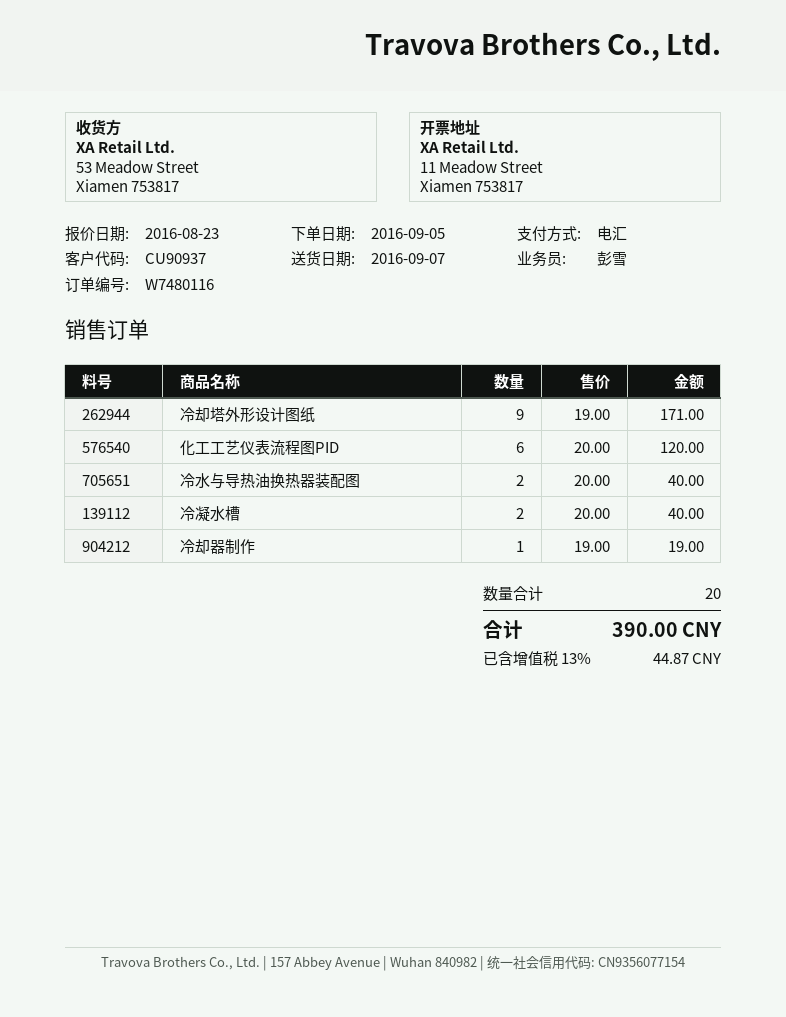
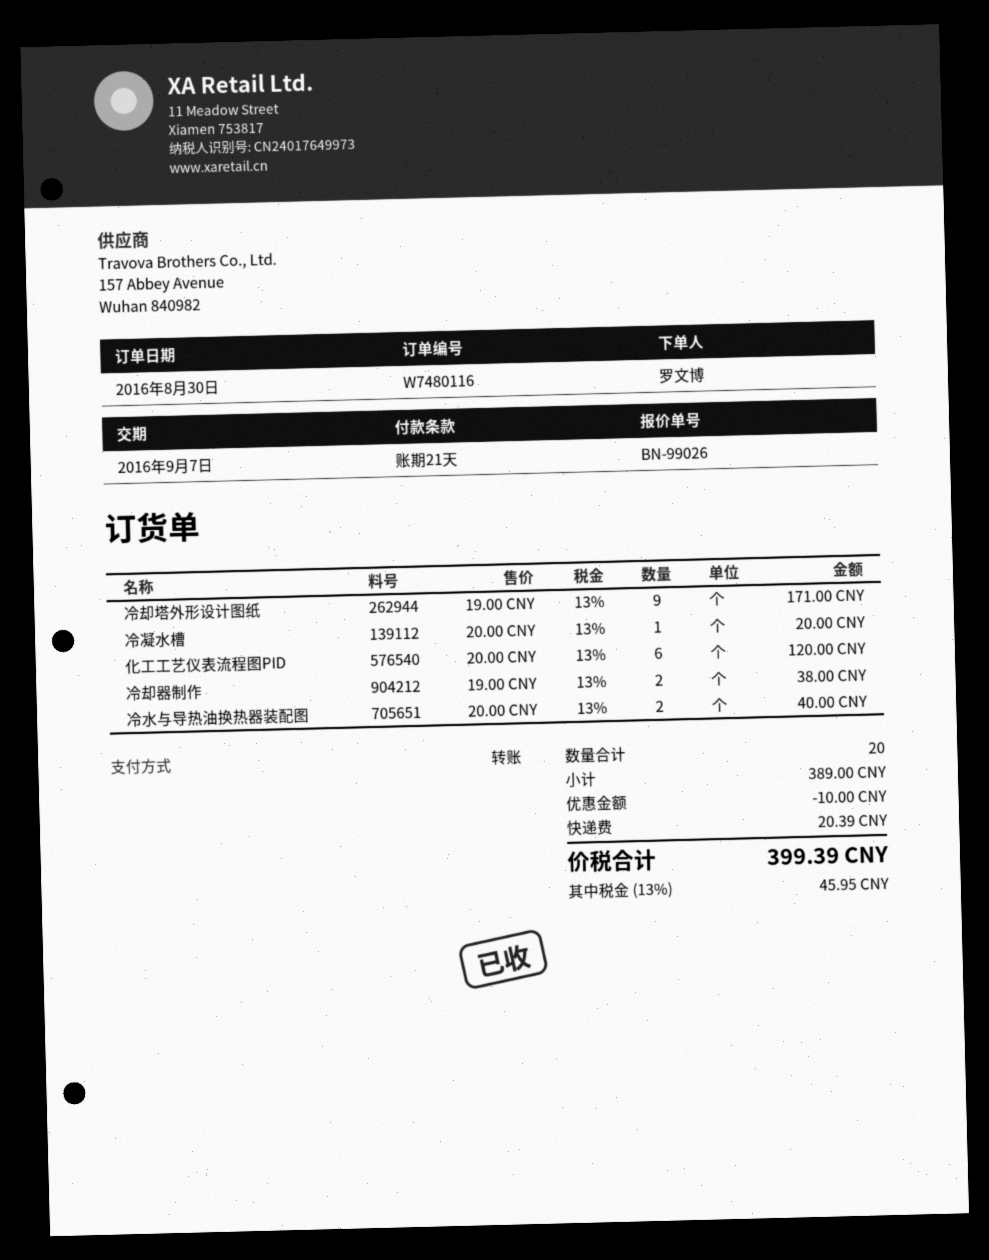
order date: 2016-09-05 -> 2016-08-30
冷凝水槽: 2 x 20.00 = 40.00 -> 1 x 20.00 = 20.00
冷却器制作: 1 x 19.00 = 19.00 -> 2 x 19.00 = 38.00
discount: none -> 10.00
shipping: none -> 20.39
tax: 13% = 44.87 -> 13% = 45.95
total: 390.00 -> 399.39

